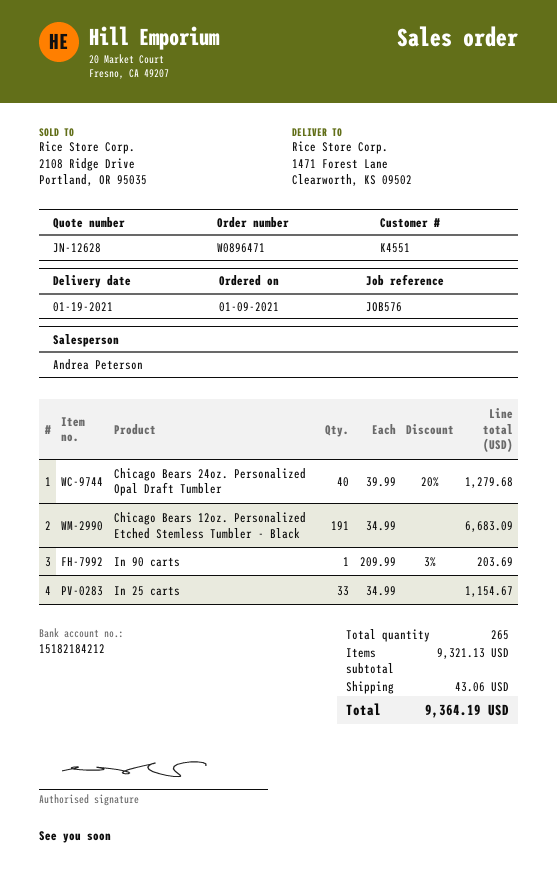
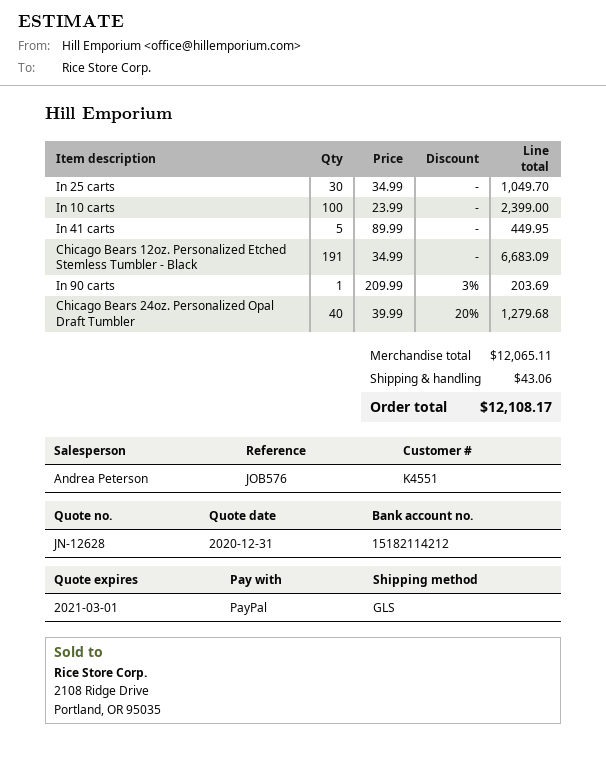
bank account: 15182184212 -> 15182114212
In 25 carts: 33 x 34.99 = 1154.67 -> 30 x 34.99 = 1049.70
In 10 carts: none -> 100 x 23.99 = 2399.00
In 41 carts: none -> 5 x 89.99 = 449.95
subtotal: 9321.13 -> 12065.11
total: 9364.19 -> 12108.17

